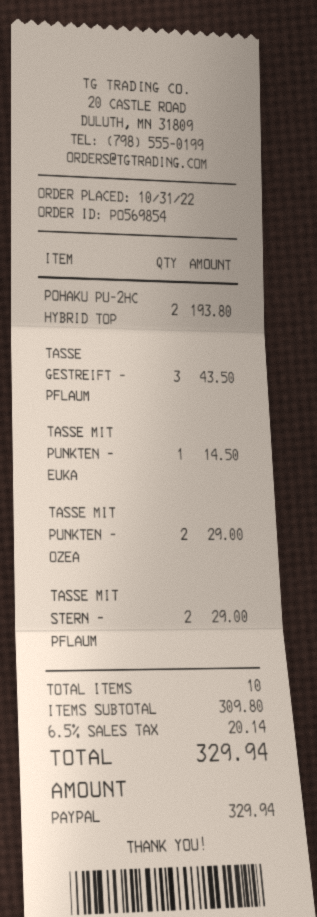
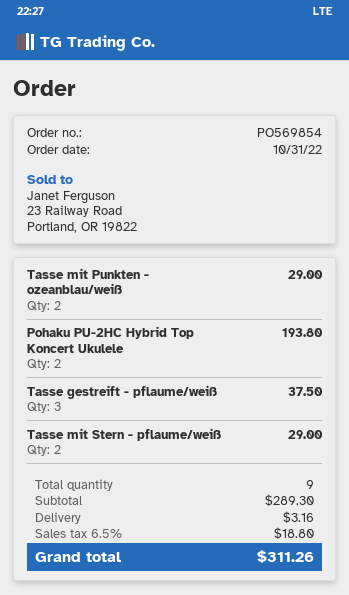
TASSE GESTREIFT - PFLAUM: 3 for 43.50 -> 3 for 37.50
TASSE MIT PUNKTEN - EUKA: 1 for 14.50 -> none
total quantity: 10 -> 9
subtotal: 309.80 -> 289.30
shipping: none -> 3.16
tax: 6.5% = 20.14 -> 6.5% = 18.80
total: 329.94 -> 311.26

